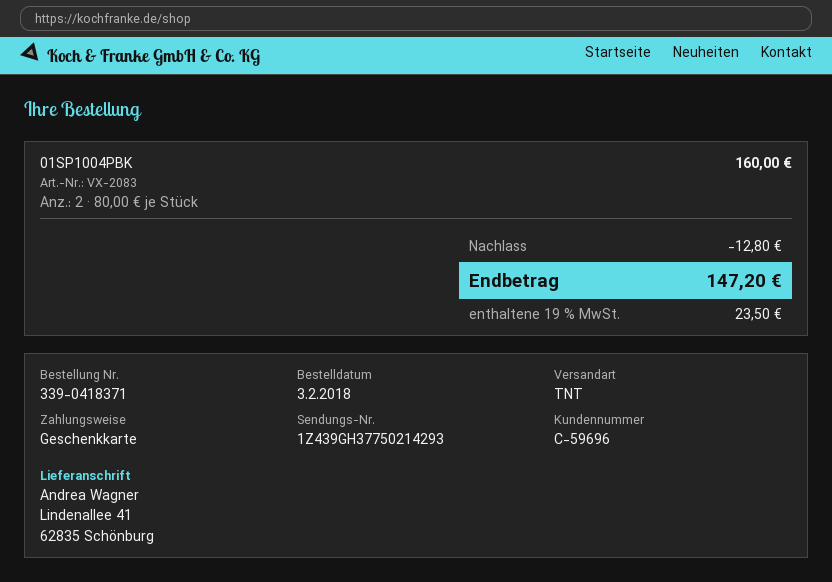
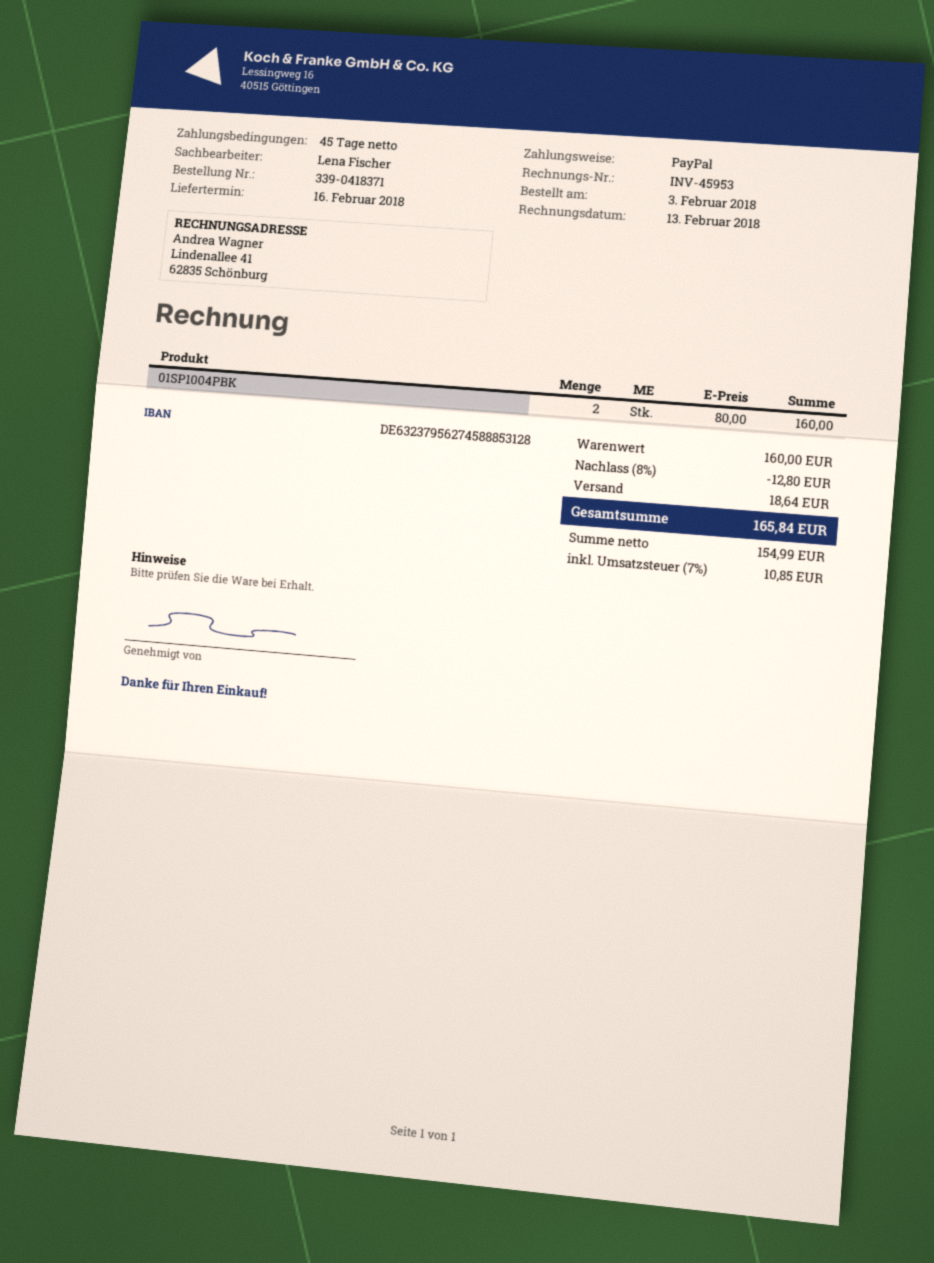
payment method: gift card -> PayPal
shipping: none -> 18.64
tax: 19% = 23.50 -> 7% = 10.85
total: 147.20 -> 165.84

